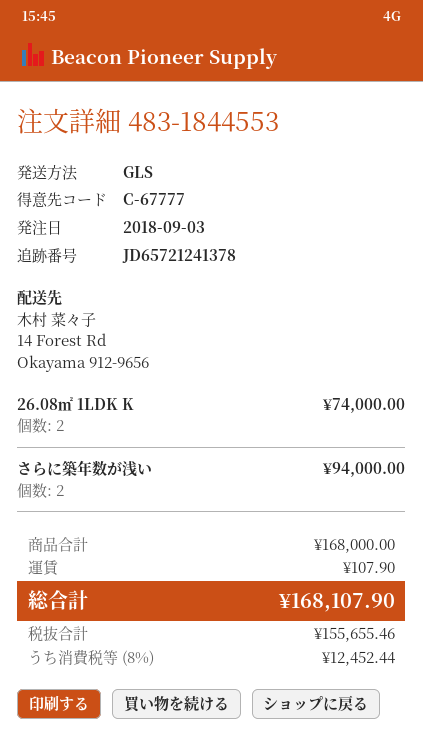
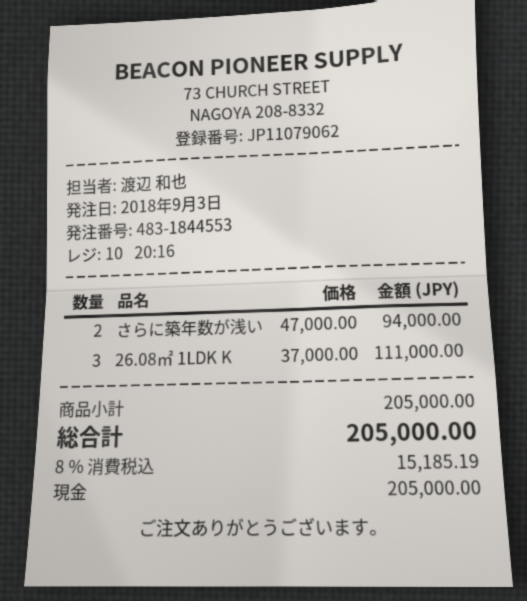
26.08㎡ 1LDK K: 2 for 74000.00 -> 3 for 111000.00
subtotal: 168000.00 -> 205000.00
shipping: 107.90 -> none
tax: 8% = 12452.44 -> 8% = 15185.19
total: 168107.90 -> 205000.00

